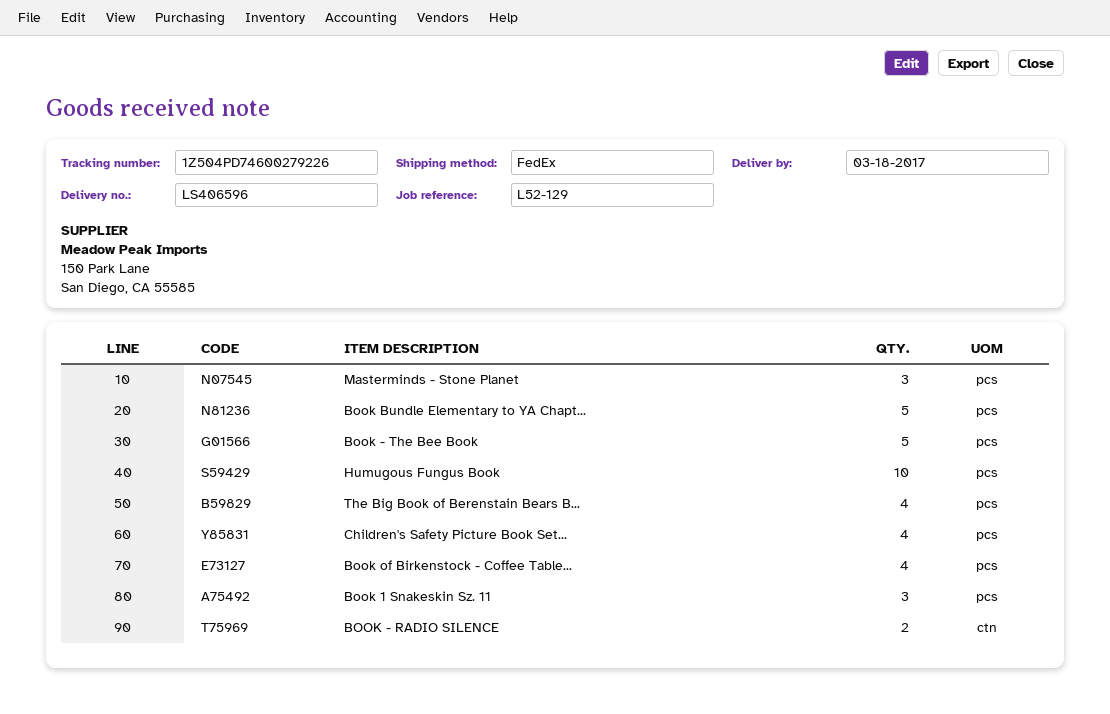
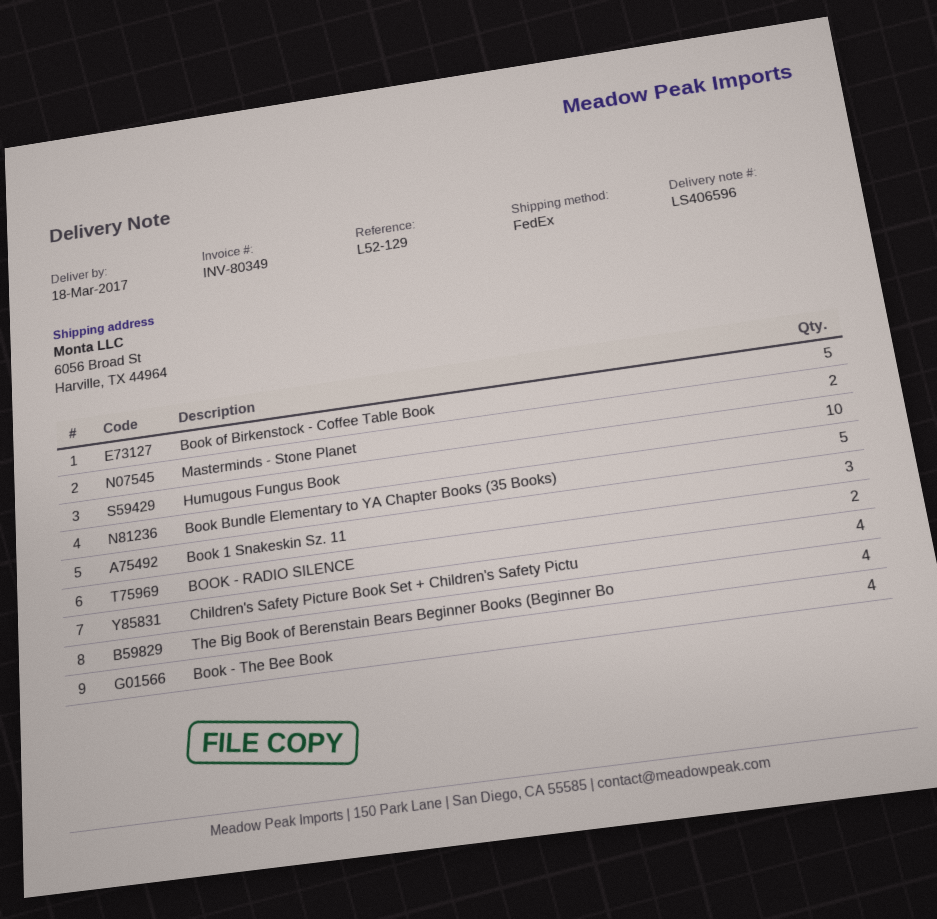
Masterminds - Stone Planet: 3 -> 2
Book - The Bee Book: 5 -> 4
Book of Birkenstock - Coffee Table...: 4 -> 5

